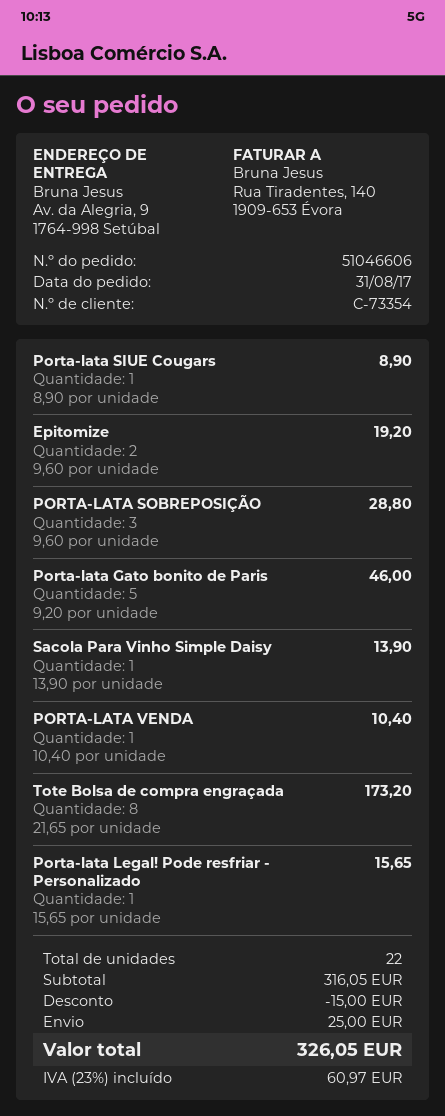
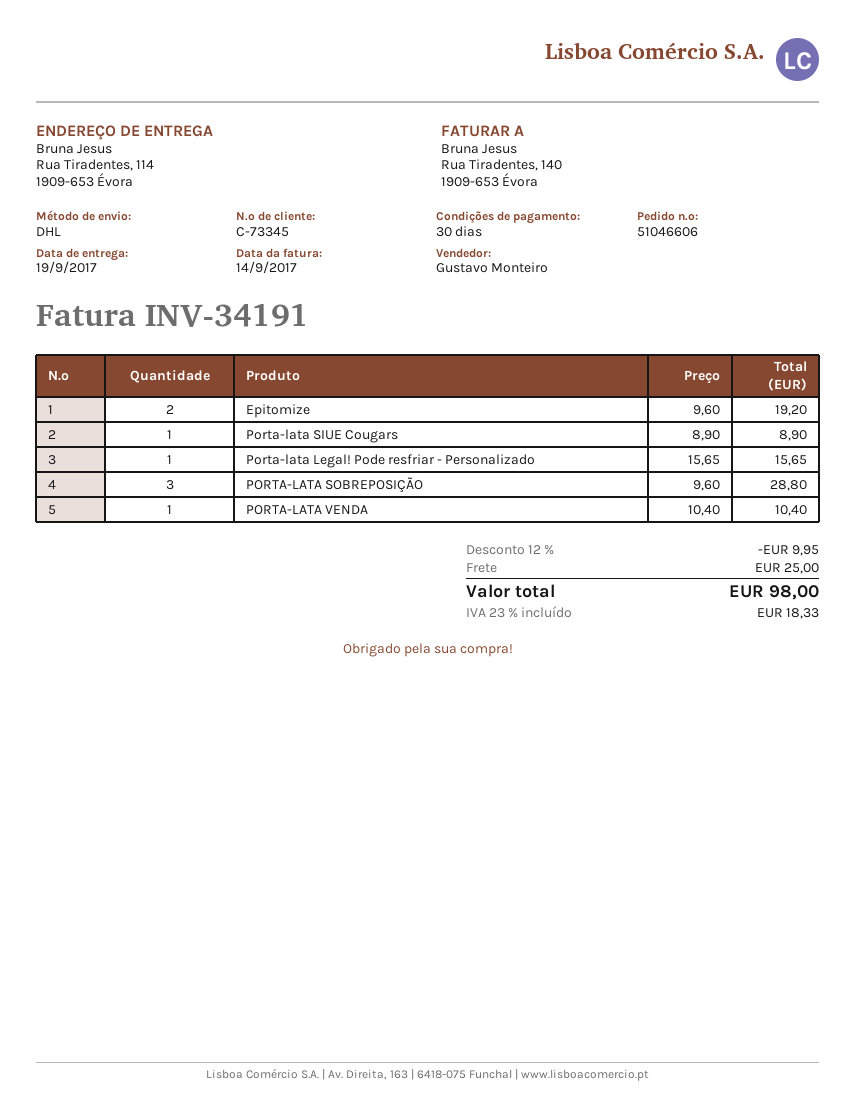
customer number: C-73354 -> C-73345
ship to: Av. da Alegria, 9, 1764-998 Setúbal -> Rua Tiradentes, 114, 1909-653 Évora
Porta-lata Gato bonito de Paris: 5 x 9.20 = 46.00 -> none
Sacola Para Vinho Simple Daisy: 1 x 13.90 = 13.90 -> none
Tote Bolsa de compra engraçada: 8 x 21.65 = 173.20 -> none
discount: 15.00 -> 9.95
tax: 23% = 60.97 -> 23% = 18.33
total: 326.05 -> 98.00

